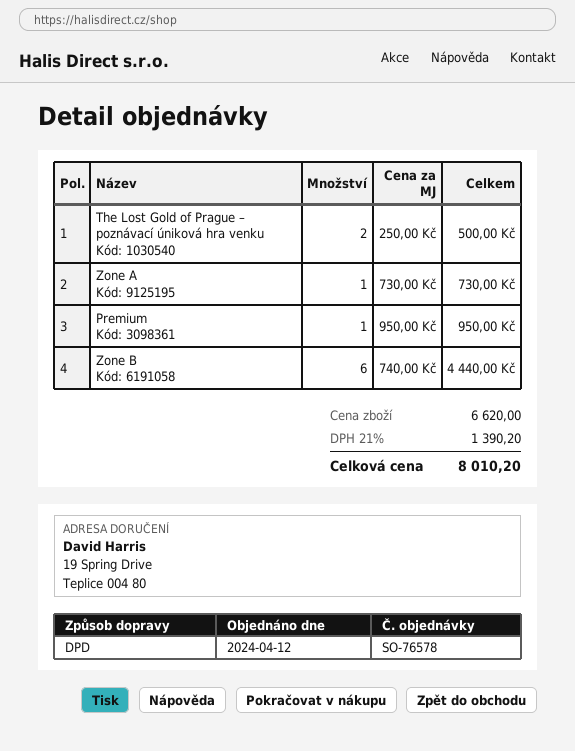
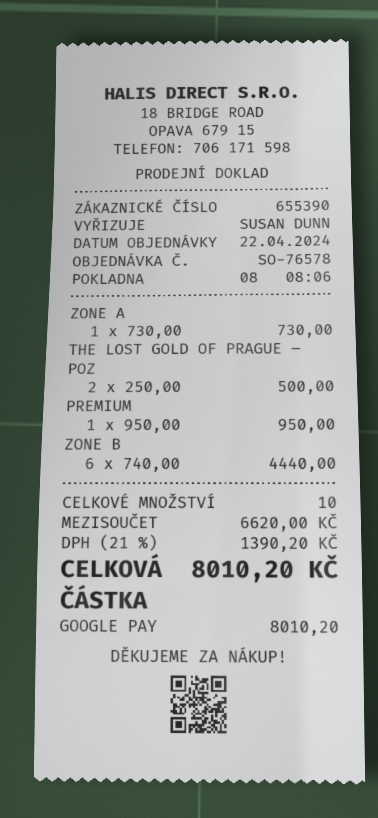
order date: 2024-04-12 -> 2024-04-22

